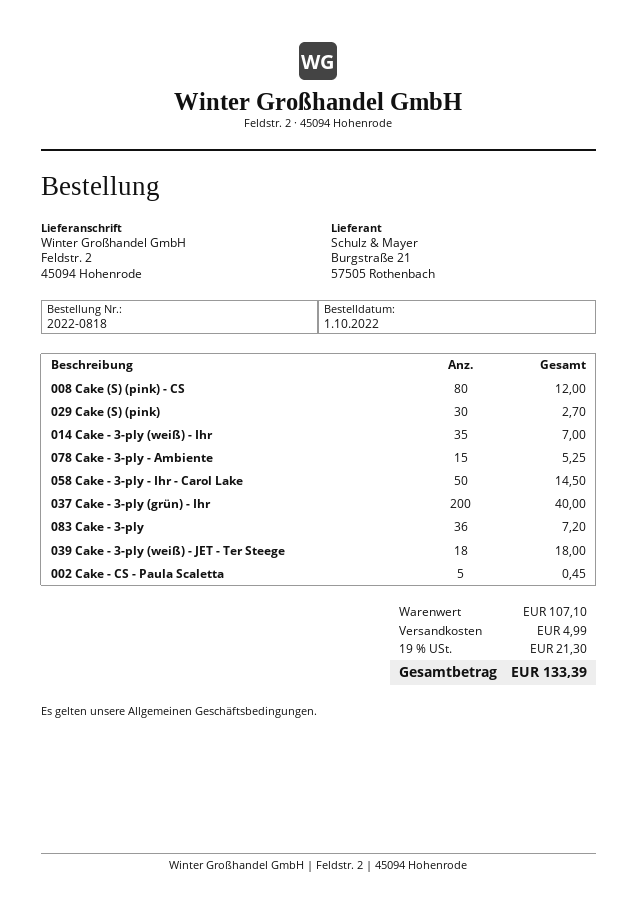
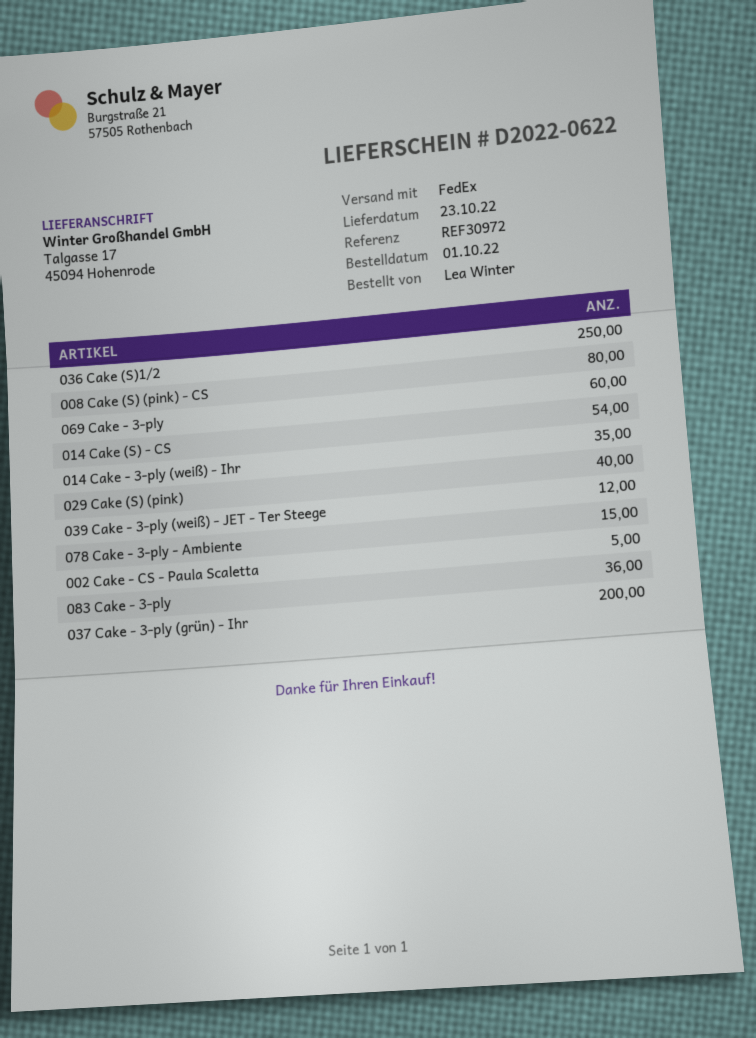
ship to: Feldstr. 2, 45094 Hohenrode -> Talgasse 17, 45094 Hohenrode
029 Cake (S) (pink): 30 -> 40
058 Cake - 3-ply - Ihr - Carol Lake: 50 -> none
039 Cake - 3-ply (weiß) - JET - Ter Steege: 18 -> 12
036 Cake (S)1/2: none -> 250
069 Cake - 3-ply: none -> 60
014 Cake (S) - CS: none -> 54

